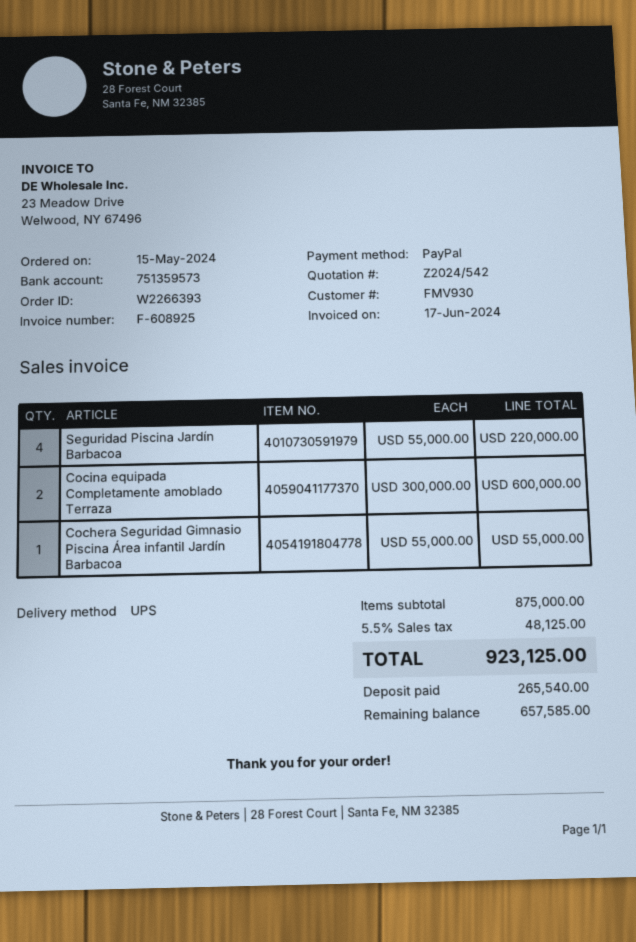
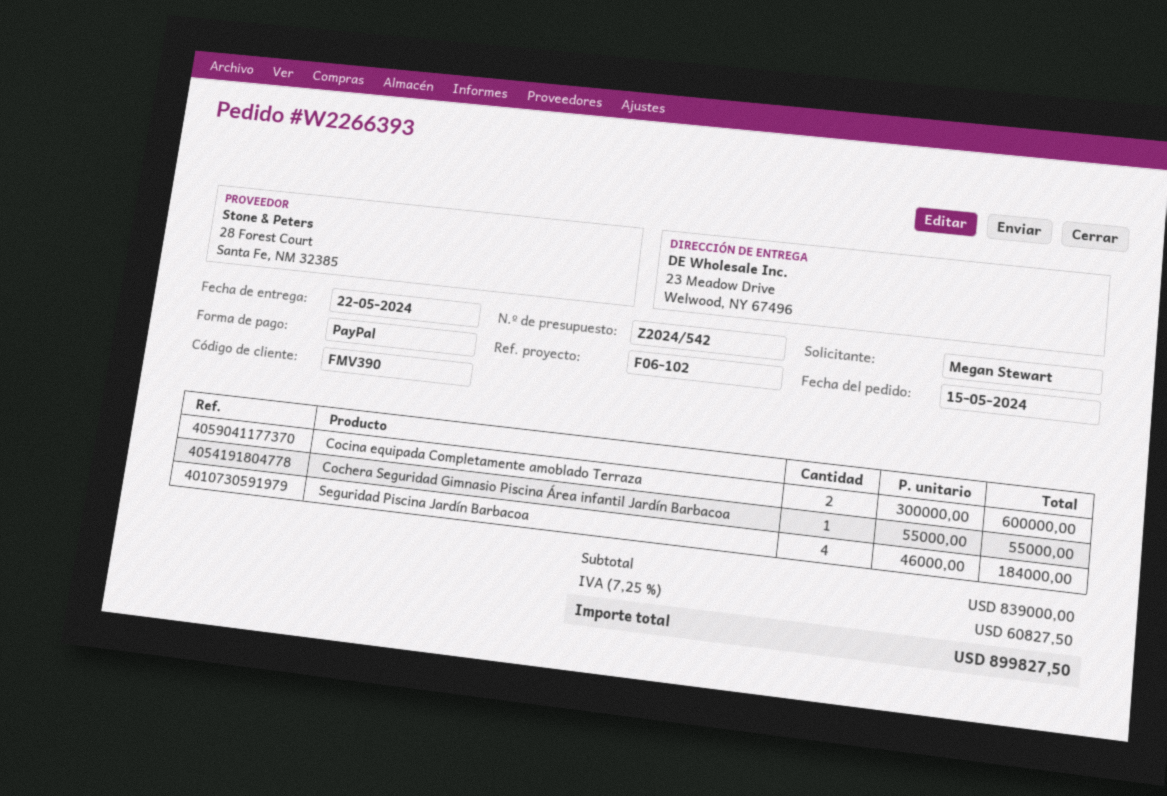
customer number: FMV930 -> FMV390
Seguridad Piscina Jardín Barbacoa: 4 x 55000.00 = 220000.00 -> 4 x 46000.00 = 184000.00
subtotal: 875000.00 -> 839000.00
tax: 5.5% = 48125.00 -> 7.25% = 60827.50
total: 923125.00 -> 899827.50

